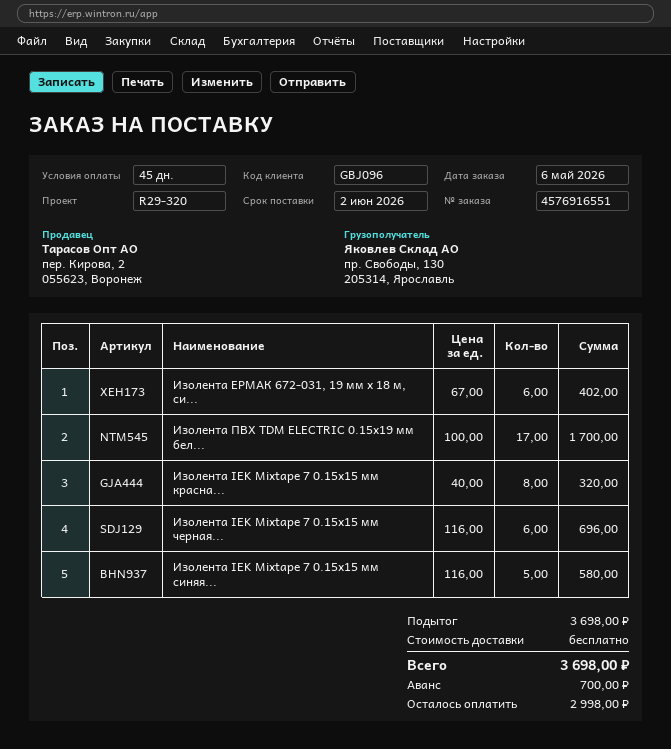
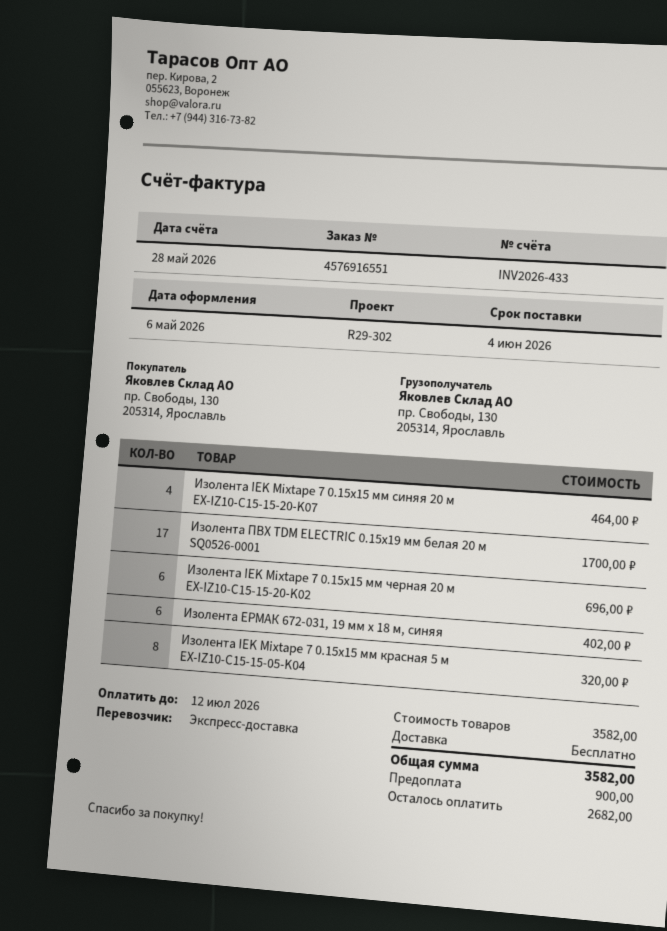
delivery date: 2026-06-02 -> 2026-06-04
reference: R29-320 -> R29-302
Изолента IEK Mixtape 7 0.15x15 мм синяя...: 5 for 580.00 -> 4 for 464.00
subtotal: 3698.00 -> 3582.00
total: 3698.00 -> 3582.00
deposit: 700.00 -> 900.00
balance: 2998.00 -> 2682.00

